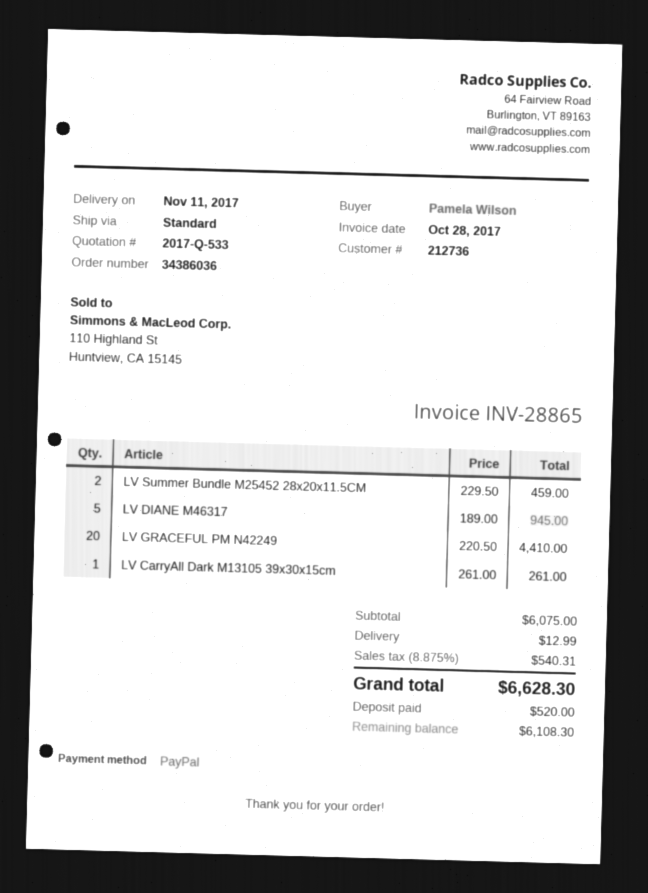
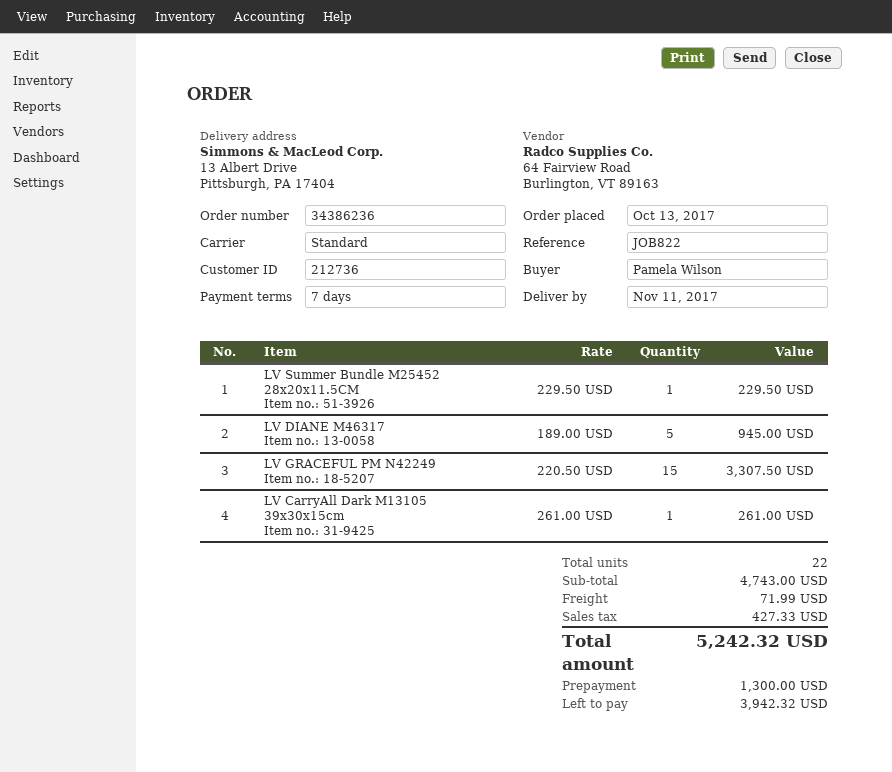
order number: 34386036 -> 34386236
LV Summer Bundle M25452 28x20x11.5CM: 2 x 229.50 = 459.00 -> 1 x 229.50 = 229.50
LV GRACEFUL PM N42249: 20 x 220.50 = 4410.00 -> 15 x 220.50 = 3307.50
subtotal: 6075.00 -> 4743.00
shipping: 12.99 -> 71.99
tax: 540.31 -> 427.33
total: 6628.30 -> 5242.32
deposit: 520.00 -> 1300.00
balance: 6108.30 -> 3942.32

